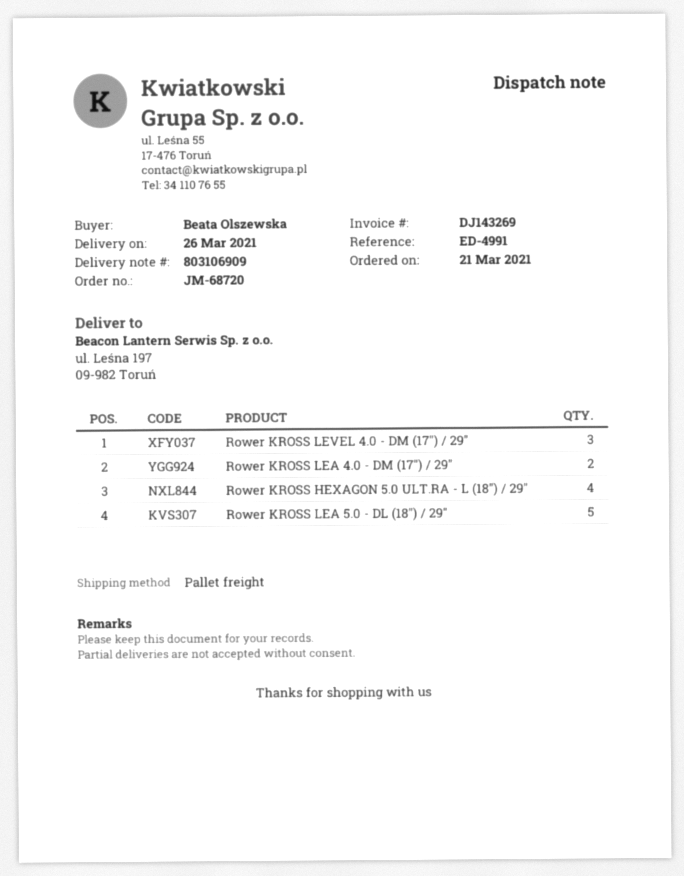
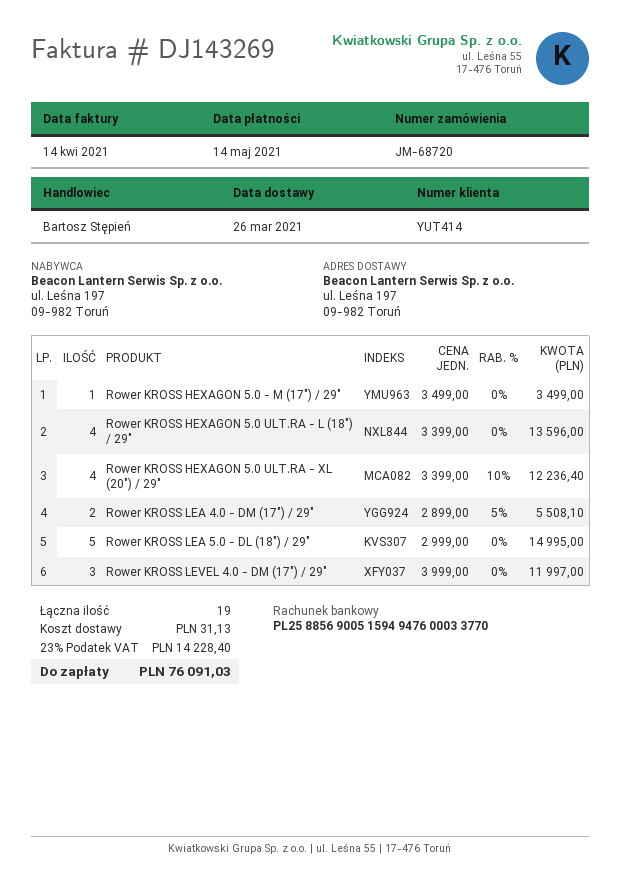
Rower KROSS HEXAGON 5.0 - M (17") / 29": none -> 1
Rower KROSS HEXAGON 5.0 ULT.RA - XL (20") / 29": none -> 4

